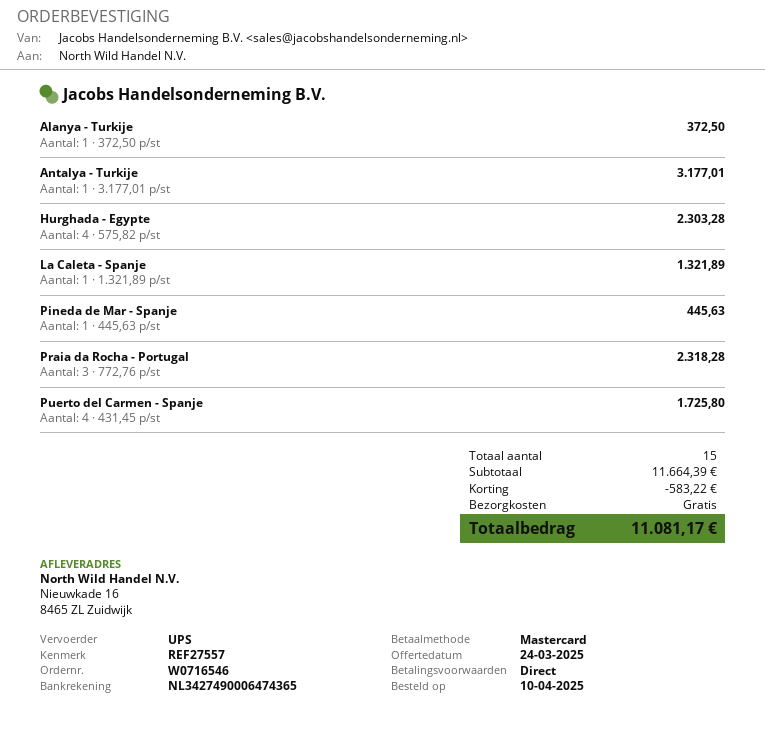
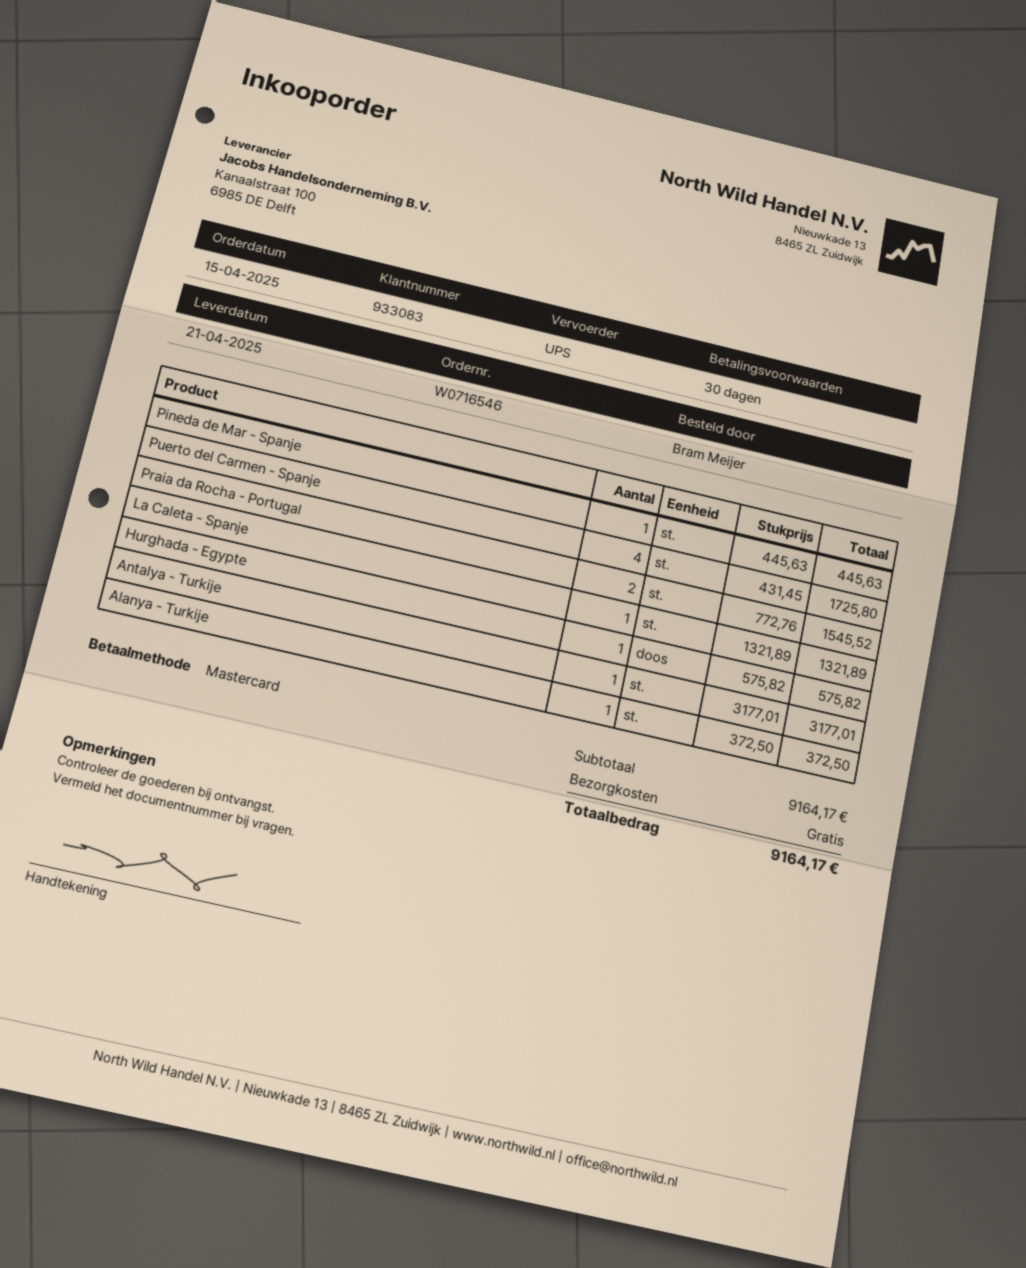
order date: 2025-04-10 -> 2025-04-15
payment terms: on receipt -> 30 days
Hurghada - Egypte: 4 x 575.82 = 2303.28 -> 1 x 575.82 = 575.82
Praia da Rocha - Portugal: 3 x 772.76 = 2318.28 -> 2 x 772.76 = 1545.52
subtotal: 11664.39 -> 9164.17
discount: 583.22 -> none
total: 11081.17 -> 9164.17

